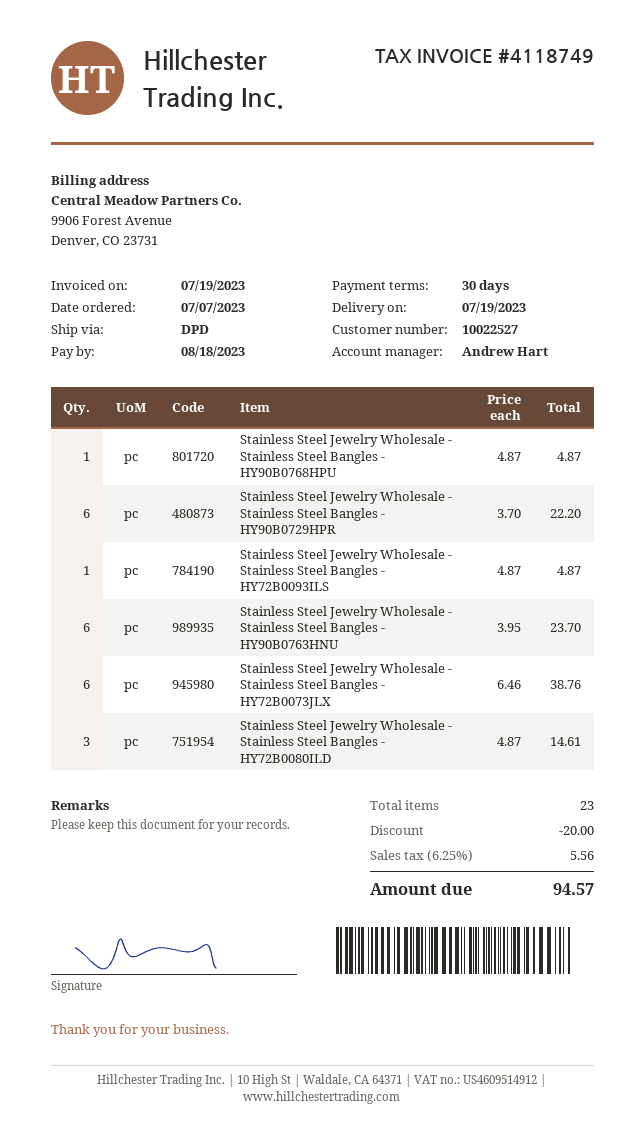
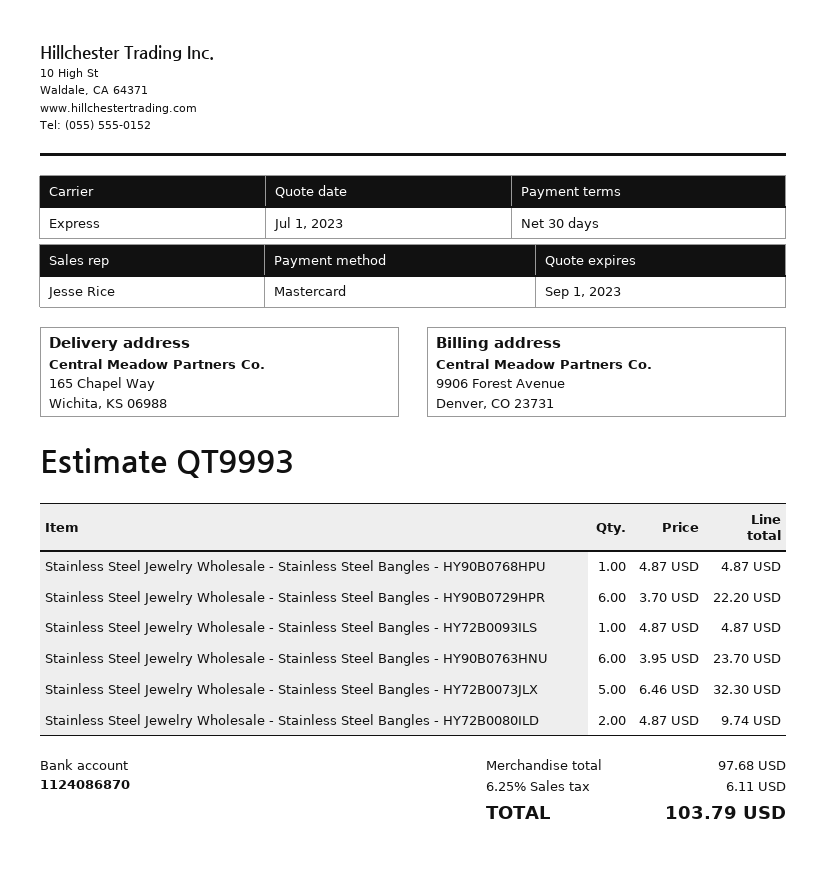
sales rep: Andrew Hart -> Jesse Rice
shipping method: DPD -> express
Stainless Steel Jewelry Wholesale - Stainless Steel Bangles - HY72B0073JLX: 6 x 6.46 = 38.76 -> 5 x 6.46 = 32.30
Stainless Steel Jewelry Wholesale - Stainless Steel Bangles - HY72B0080ILD: 3 x 4.87 = 14.61 -> 2 x 4.87 = 9.74
discount: 20.00 -> none
tax: 6.25% = 5.56 -> 6.25% = 6.11
total: 94.57 -> 103.79

